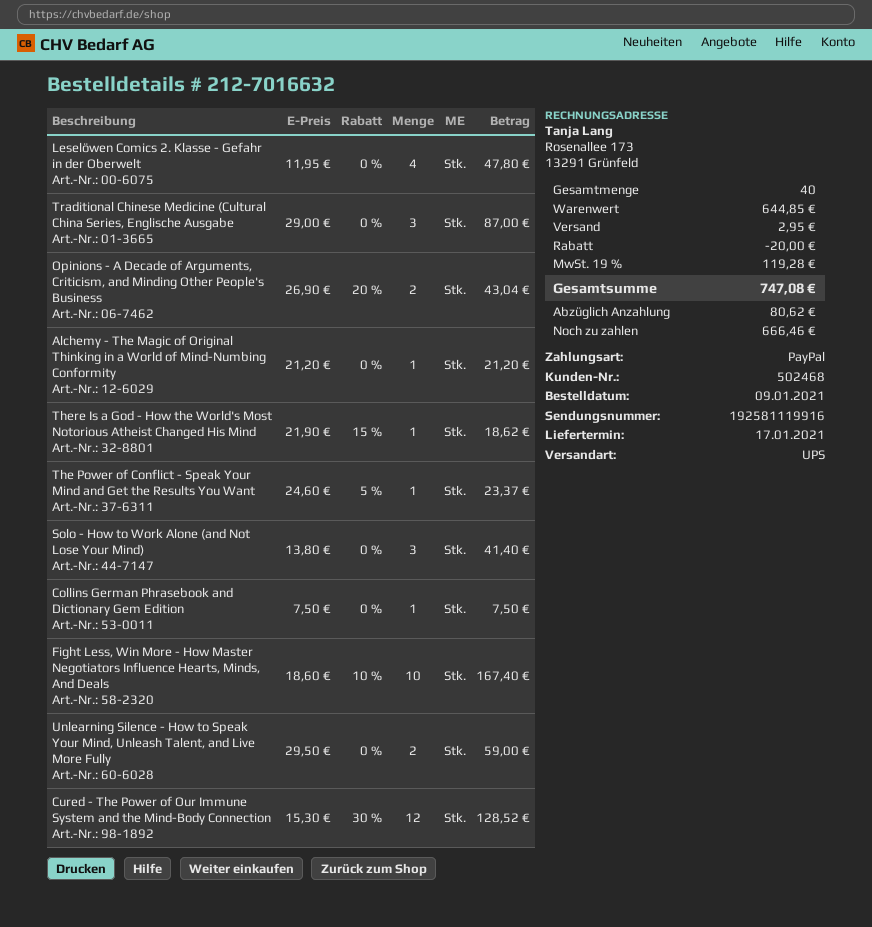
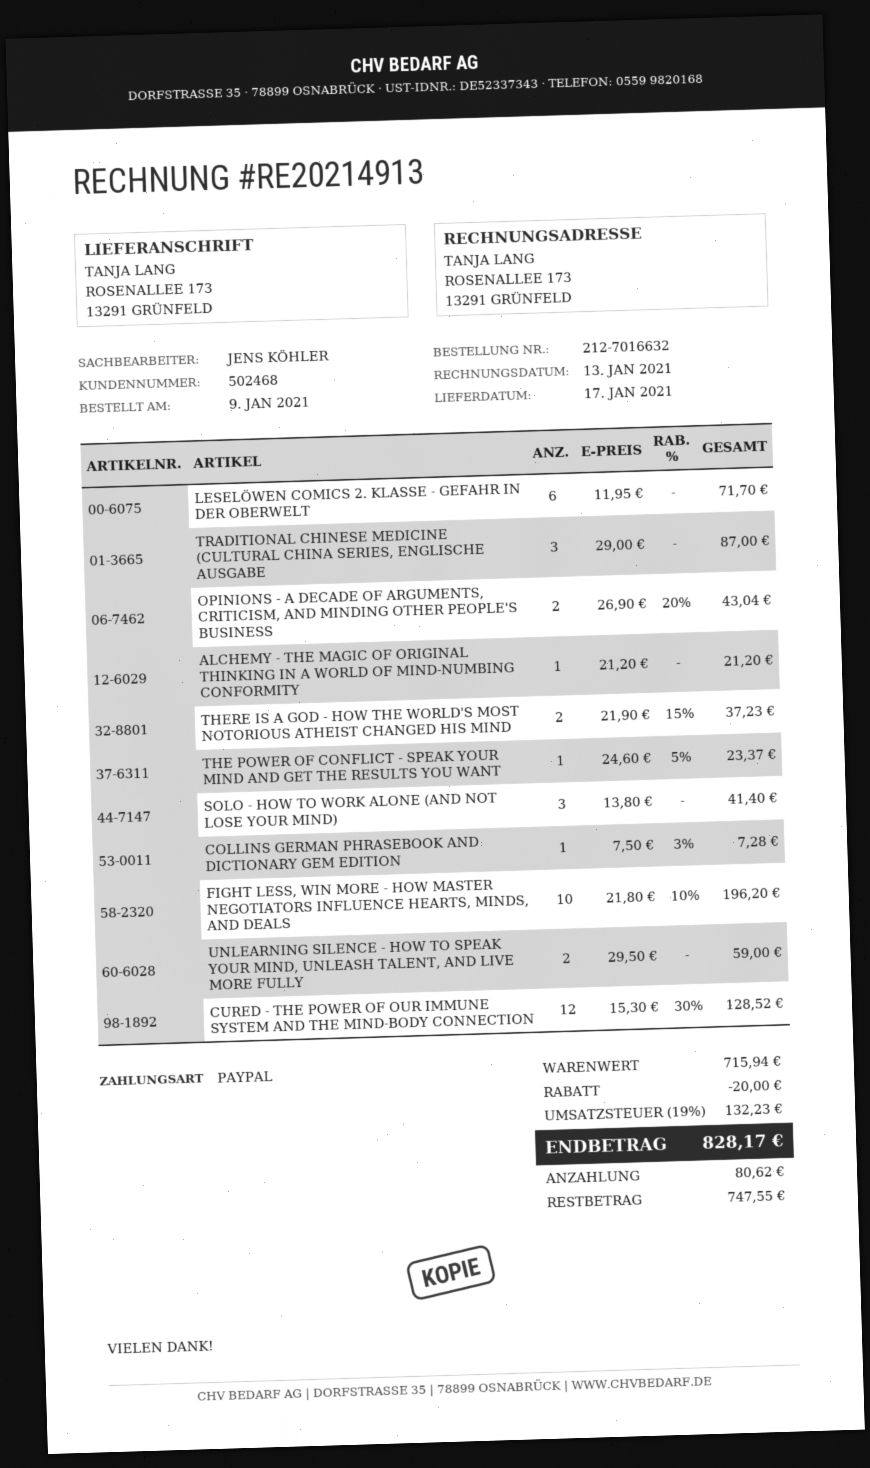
Leselöwen Comics 2. Klasse - Gefahr in der Oberwelt: 4 x 11.95 = 47.80 -> 6 x 11.95 = 71.70
There Is a God - How the World's Most Notorious Atheist Changed His Mind: 1 x 21.90 - 15% = 18.62 -> 2 x 21.90 - 15% = 37.23
Collins German Phrasebook and Dictionary Gem Edition: 1 x 7.50 = 7.50 -> 1 x 7.50 - 3% = 7.28
Fight Less, Win More - How Master Negotiators Influence Hearts, Minds, And Deals: 10 x 18.60 - 10% = 167.40 -> 10 x 21.80 - 10% = 196.20
subtotal: 644.85 -> 715.94
shipping: 2.95 -> none
tax: 19% = 119.28 -> 19% = 132.23
total: 747.08 -> 828.17
balance: 666.46 -> 747.55

